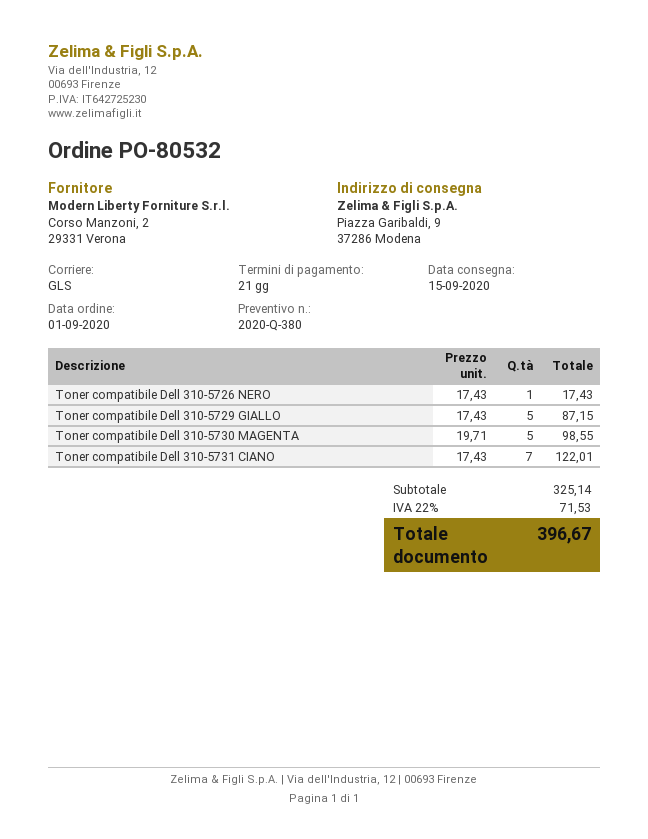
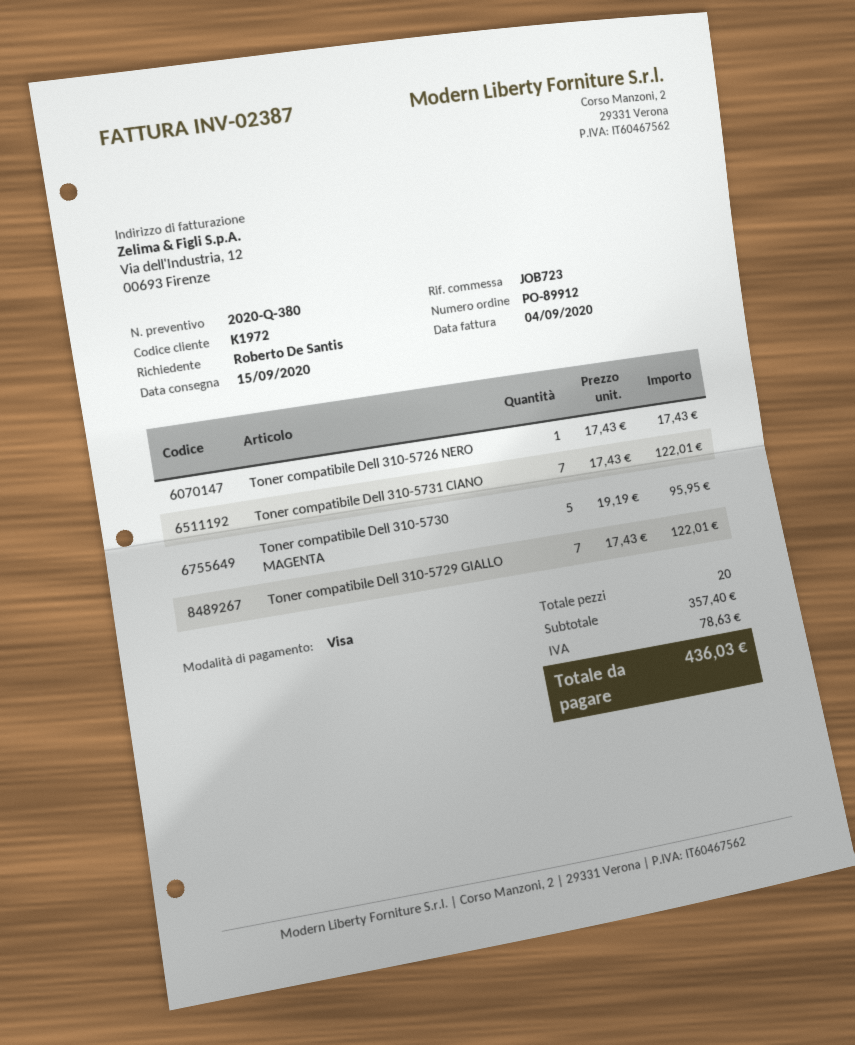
order number: PO-80532 -> PO-89912
Toner compatibile Dell 310-5729 GIALLO: 5 x 17.43 = 87.15 -> 7 x 17.43 = 122.01
Toner compatibile Dell 310-5730 MAGENTA: 5 x 19.71 = 98.55 -> 5 x 19.19 = 95.95
subtotal: 325.14 -> 357.40
tax: 71.53 -> 78.63
total: 396.67 -> 436.03

